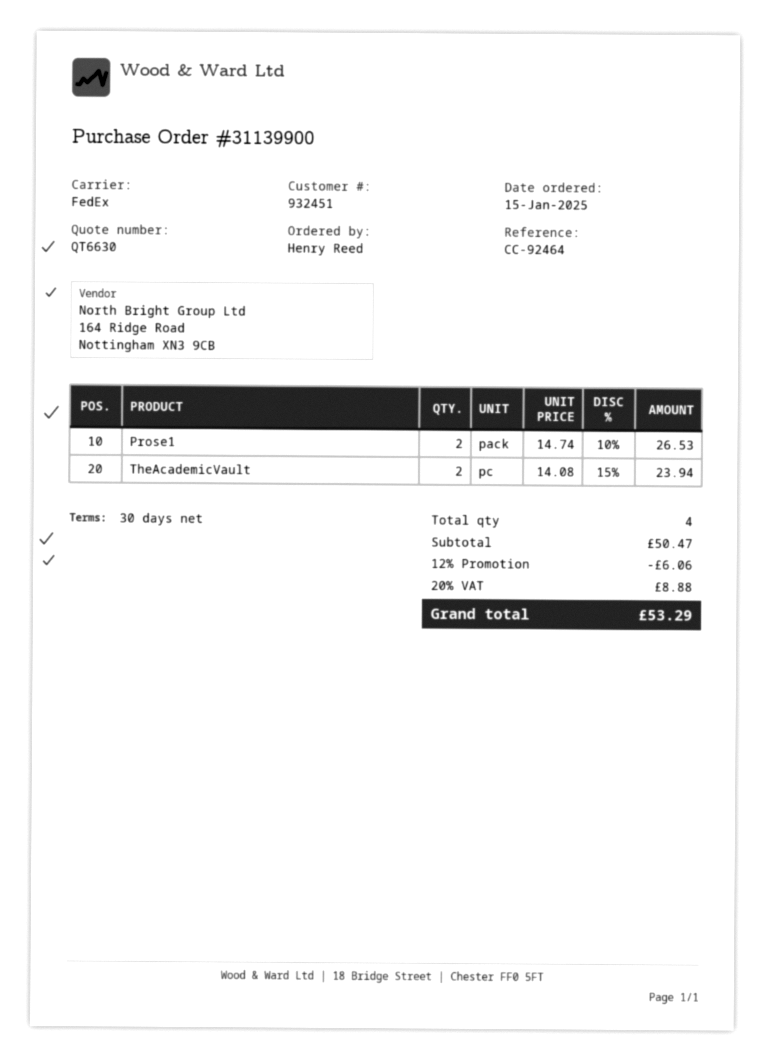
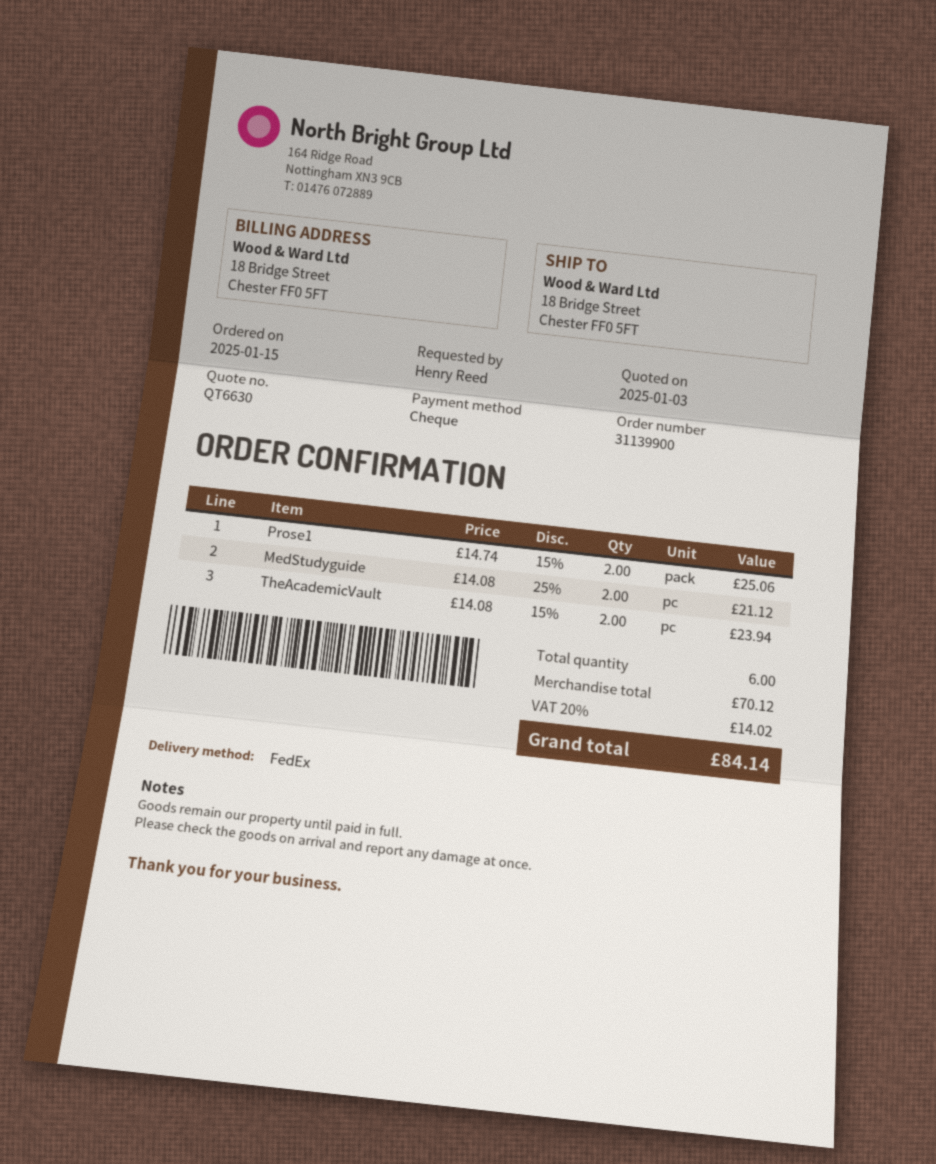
Prose1: 2 x 14.74 - 10% = 26.53 -> 2 x 14.74 - 15% = 25.06
MedStudyguide: none -> 2 x 14.08 - 25% = 21.12
total quantity: 4 -> 6
subtotal: 50.47 -> 70.12
discount: 12% = 6.06 -> none
tax: 20% = 8.88 -> 20% = 14.02
total: 53.29 -> 84.14

